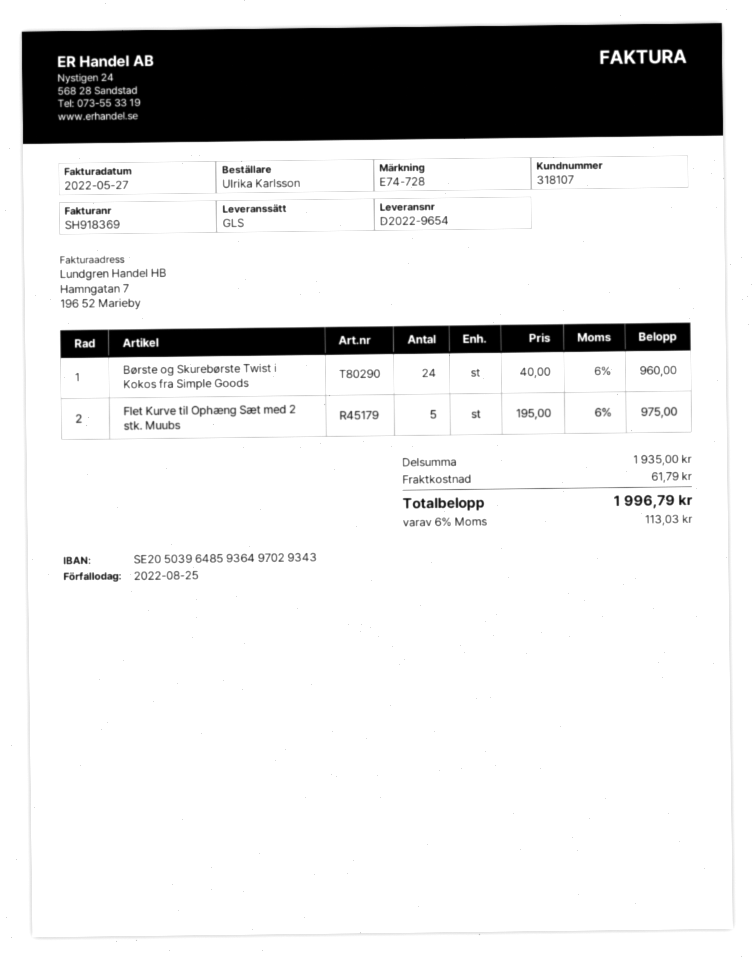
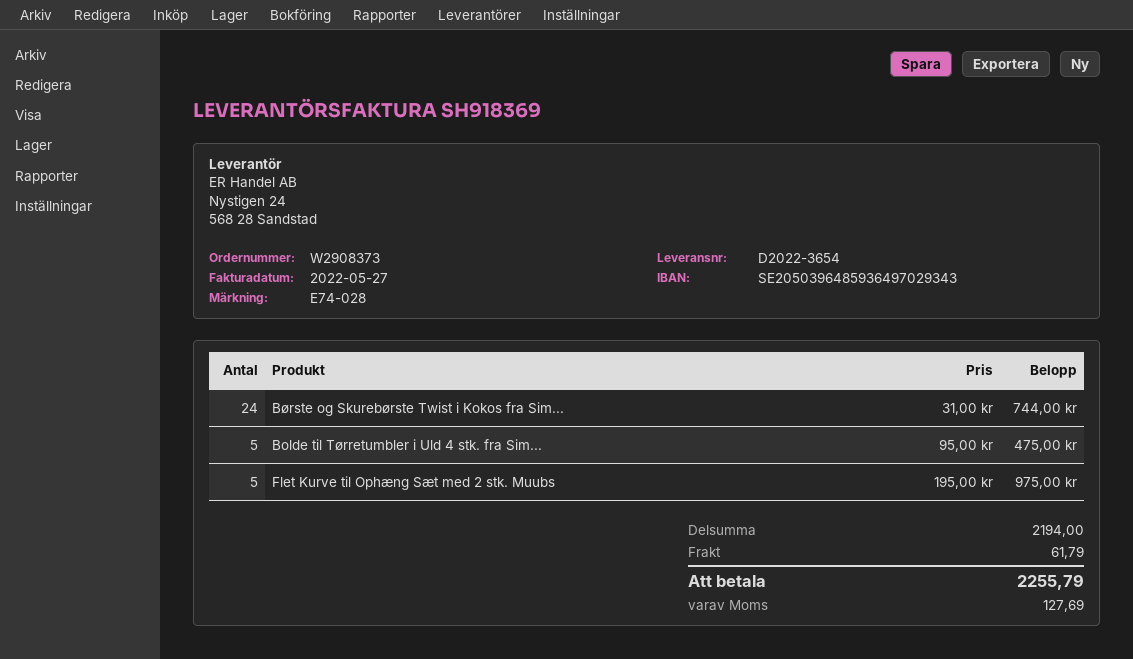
delivery note number: D2022-9654 -> D2022-3654
reference: E74-728 -> E74-028
Børste og Skurebørste Twist i Kokos fra Simple Goods: 24 x 40.00 = 960.00 -> 24 x 31.00 = 744.00
Bolde til Tørretumbler i Uld 4 stk. fra Sim...: none -> 5 x 95.00 = 475.00
subtotal: 1935.00 -> 2194.00
tax: 113.03 -> 127.69
total: 1996.79 -> 2255.79

